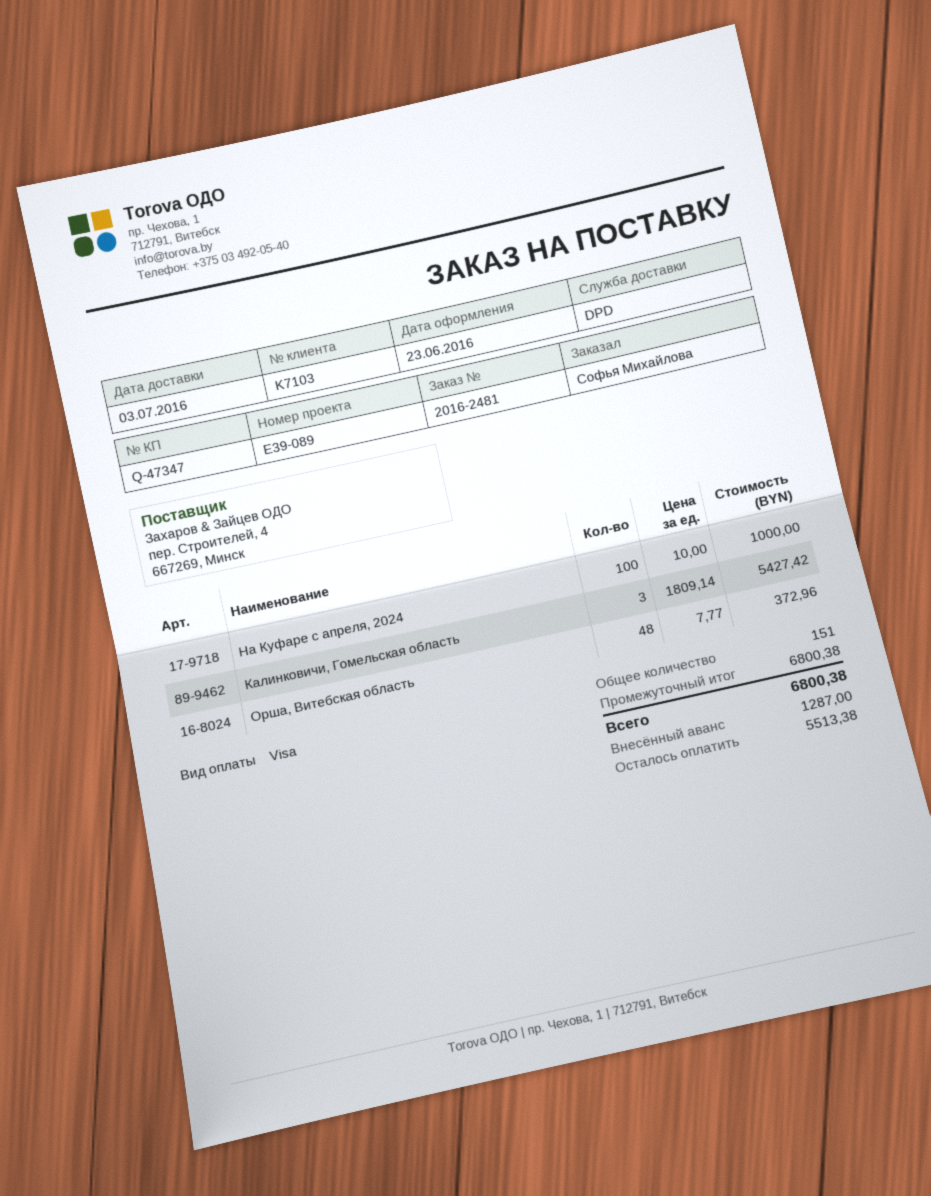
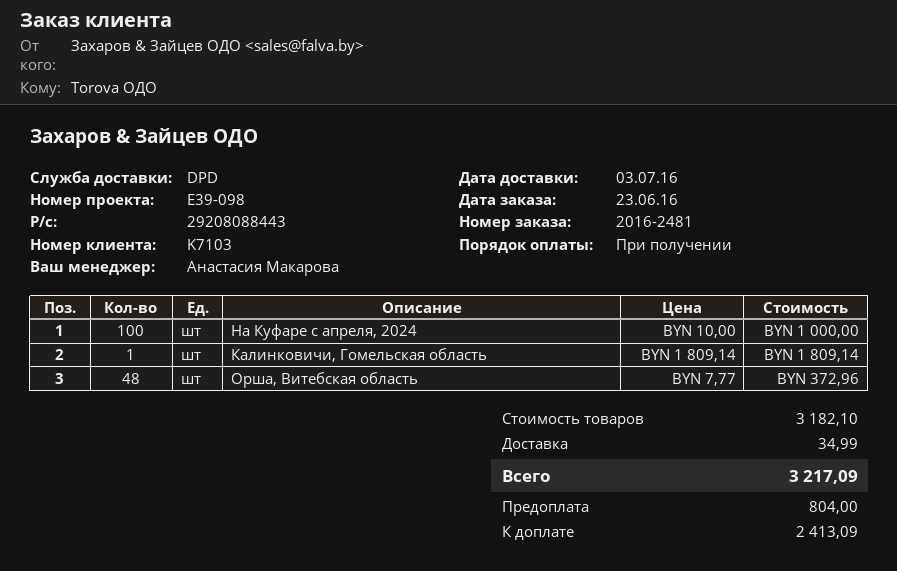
reference: E39-089 -> E39-098
Калинковичи, Гомельская область: 3 x 1809.14 = 5427.42 -> 1 x 1809.14 = 1809.14
subtotal: 6800.38 -> 3182.10
shipping: none -> 34.99
total: 6800.38 -> 3217.09
deposit: 1287.00 -> 804.00
balance: 5513.38 -> 2413.09

